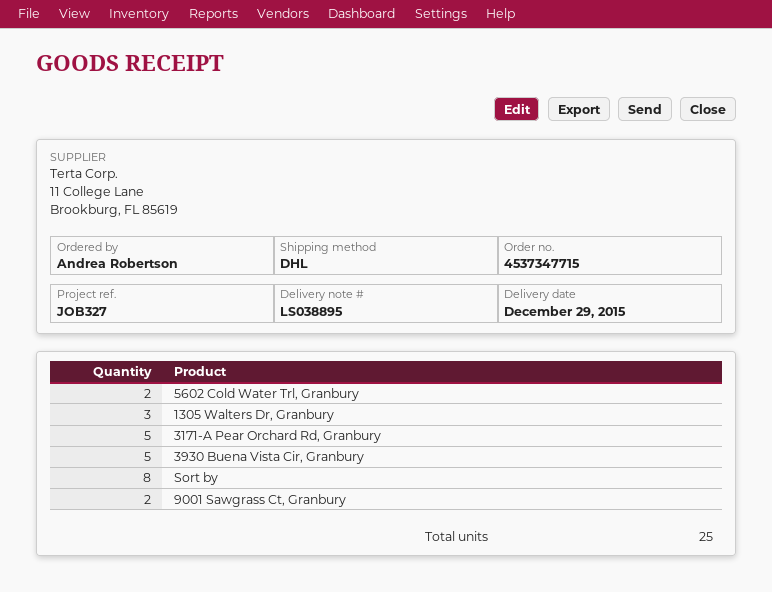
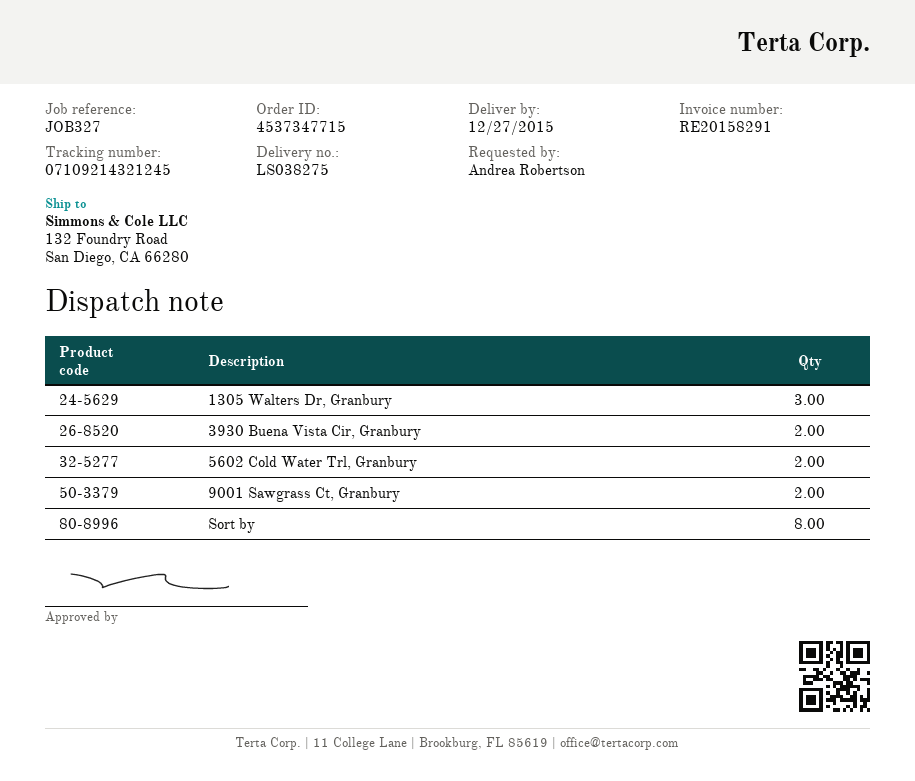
delivery note number: LS038895 -> LS038275
delivery date: 2015-12-29 -> 2015-12-27
3171-A Pear Orchard Rd, Granbury: 5 -> none
3930 Buena Vista Cir, Granbury: 5 -> 2

